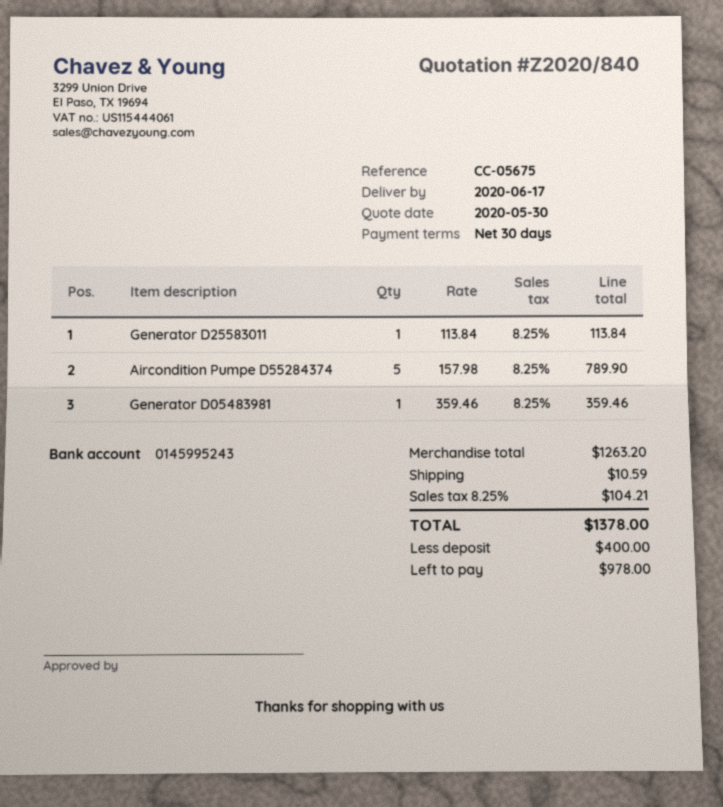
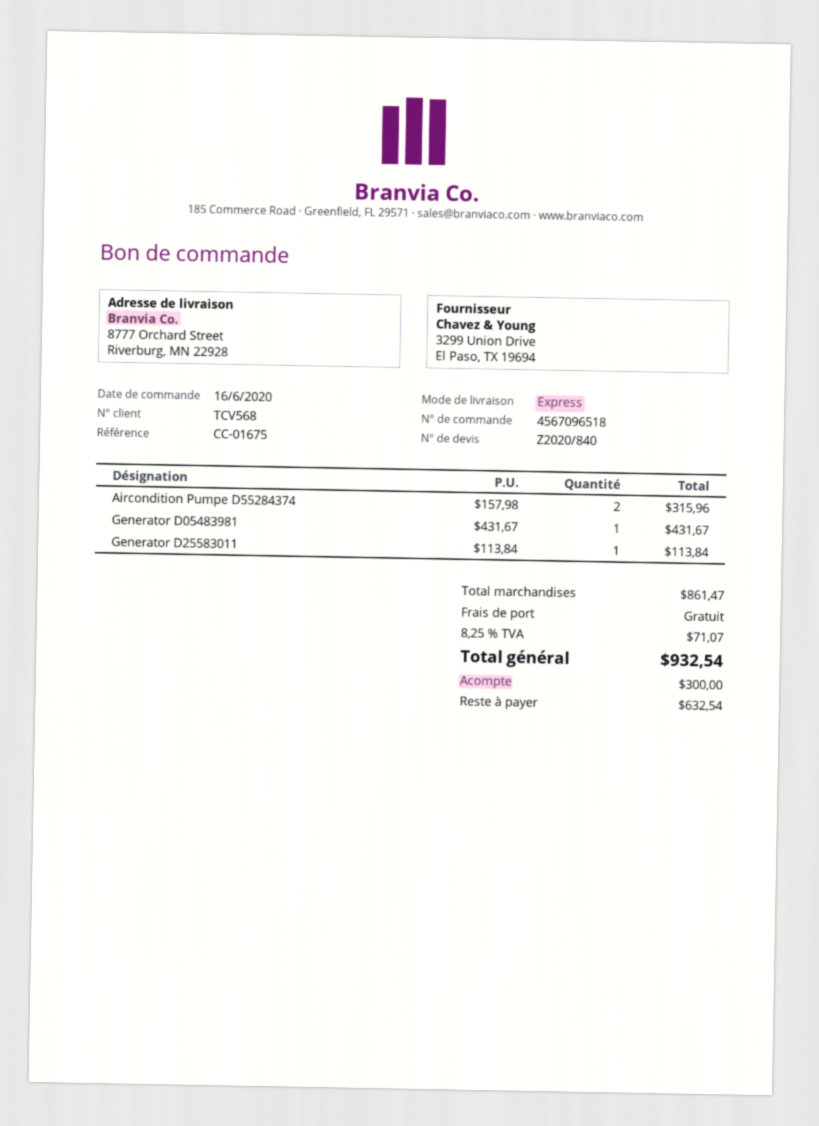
reference: CC-05675 -> CC-01675
Aircondition Pumpe D55284374: 5 x 157.98 = 789.90 -> 2 x 157.98 = 315.96
Generator D05483981: 1 x 359.46 = 359.46 -> 1 x 431.67 = 431.67
subtotal: 1263.20 -> 861.47
shipping: 10.59 -> 0.00
tax: 8.25% = 104.21 -> 8.25% = 71.07
total: 1378.00 -> 932.54
deposit: 400.00 -> 300.00
balance: 978.00 -> 632.54

